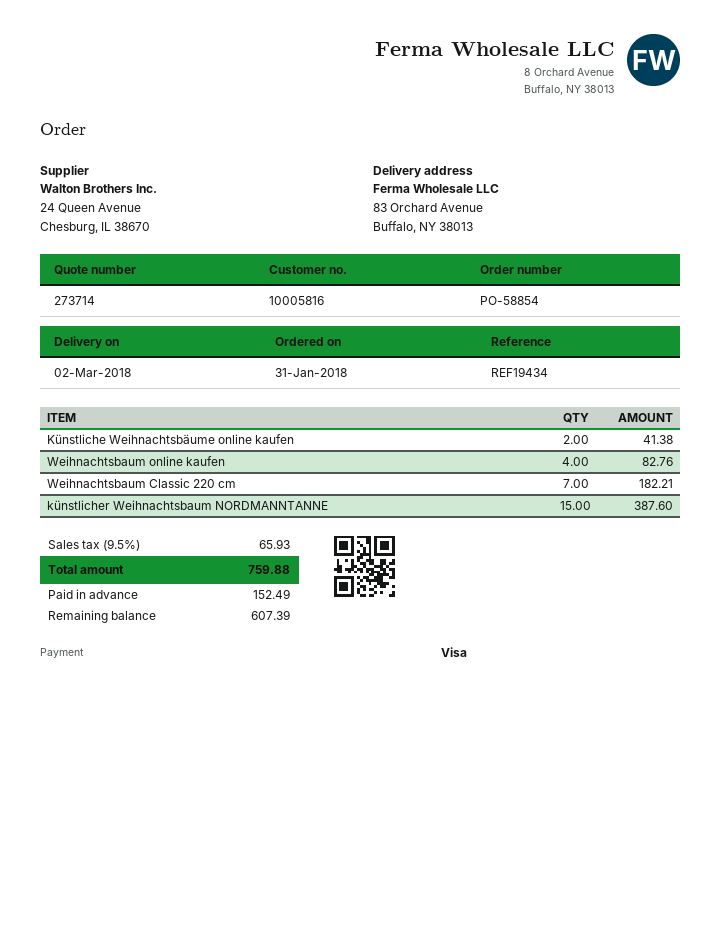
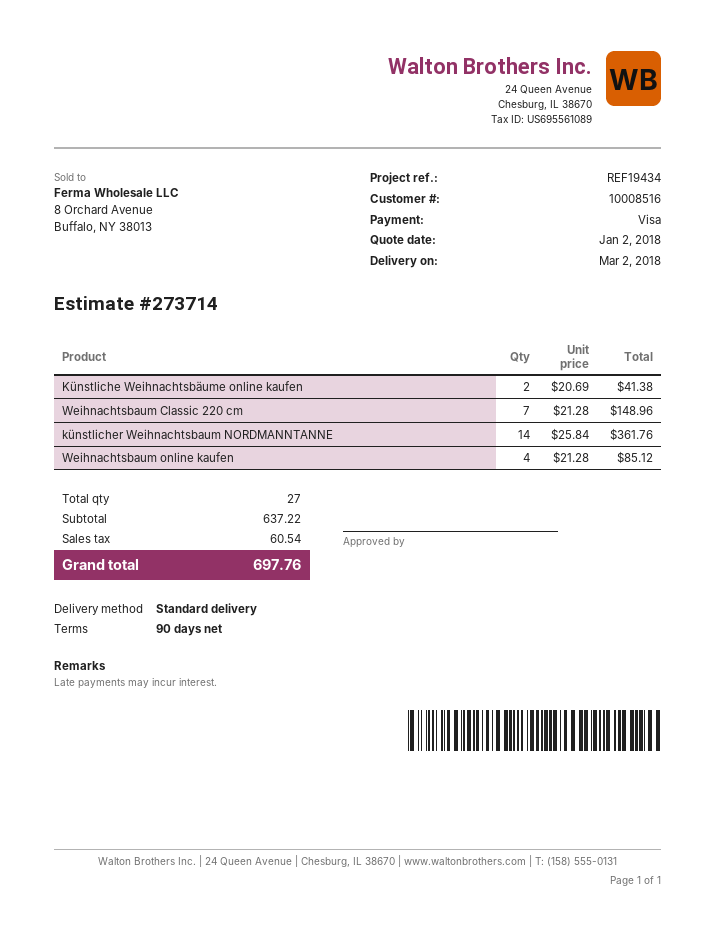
customer number: 10005816 -> 10008516
Weihnachtsbaum online kaufen: 4 for 82.76 -> 4 for 85.12
Weihnachtsbaum Classic 220 cm: 7 for 182.21 -> 7 for 148.96
künstlicher Weihnachtsbaum NORDMANNTANNE: 15 for 387.60 -> 14 for 361.76
tax: 65.93 -> 60.54
total: 759.88 -> 697.76

